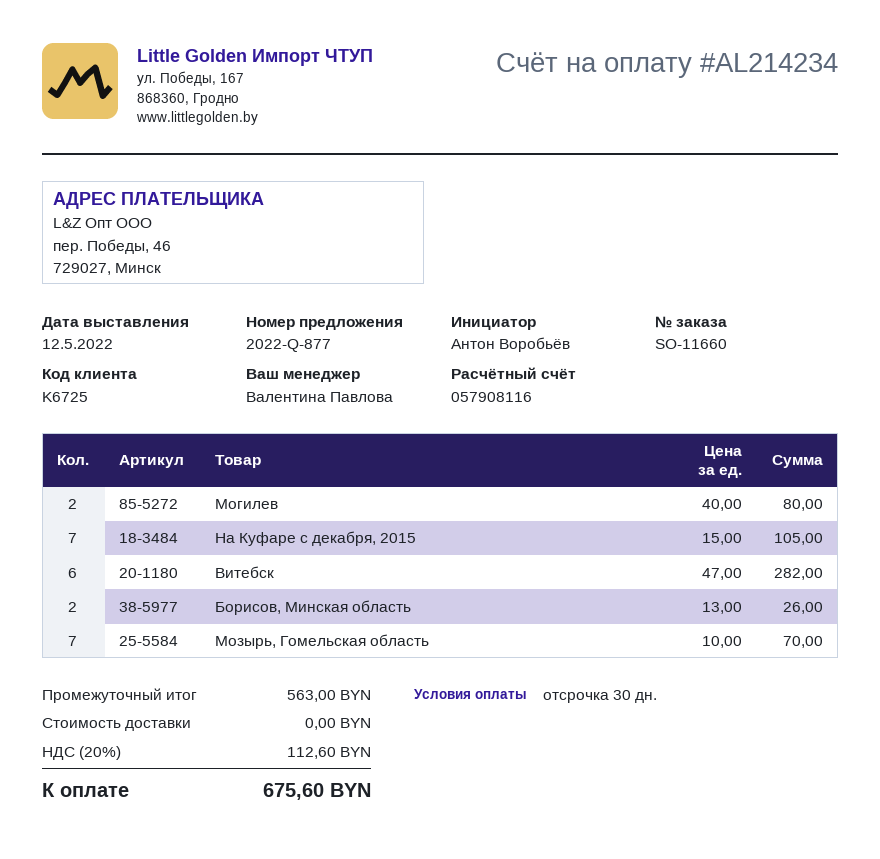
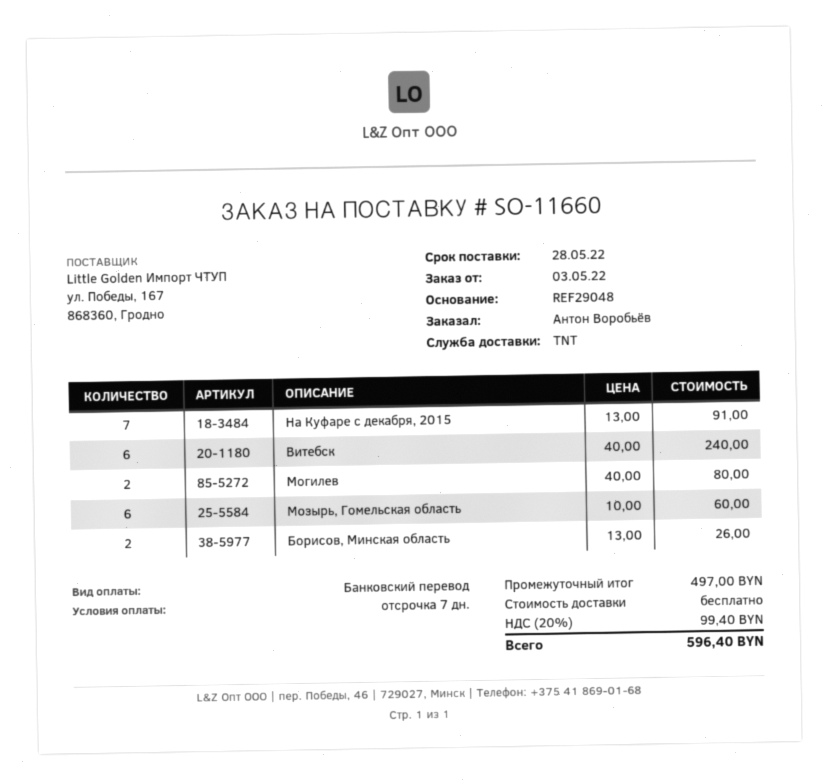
payment terms: 30 days -> 7 days
На Куфаре с декабря, 2015: 7 x 15.00 = 105.00 -> 7 x 13.00 = 91.00
Витебск: 6 x 47.00 = 282.00 -> 6 x 40.00 = 240.00
Мозырь, Гомельская область: 7 x 10.00 = 70.00 -> 6 x 10.00 = 60.00
subtotal: 563.00 -> 497.00
tax: 20% = 112.60 -> 20% = 99.40
total: 675.60 -> 596.40

